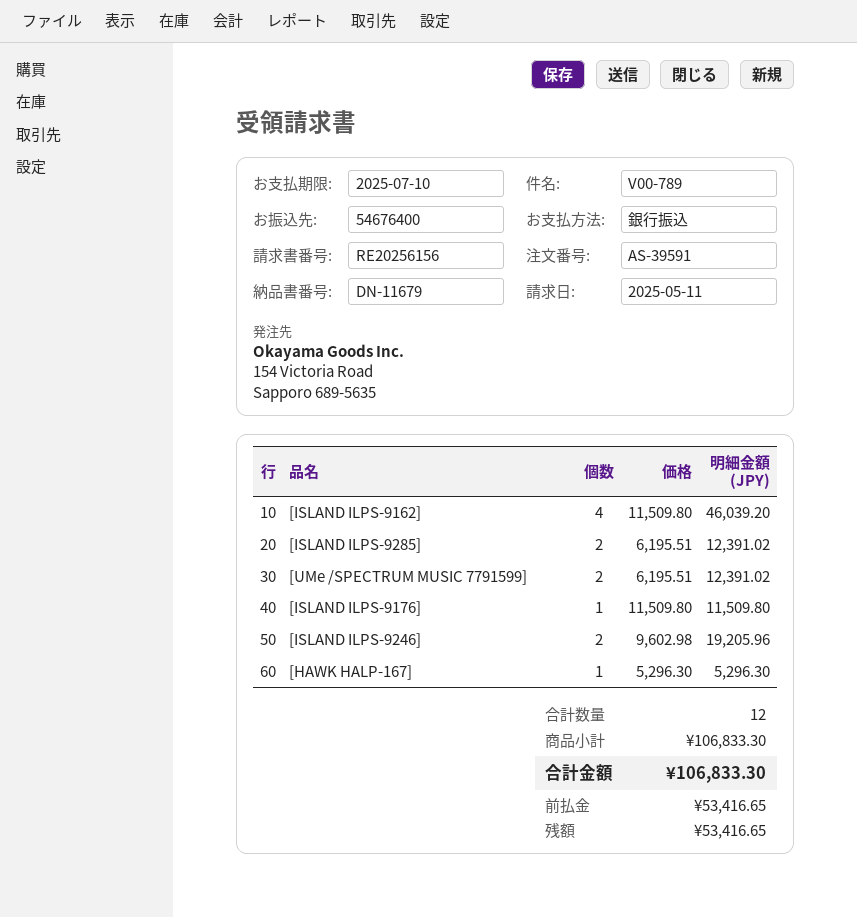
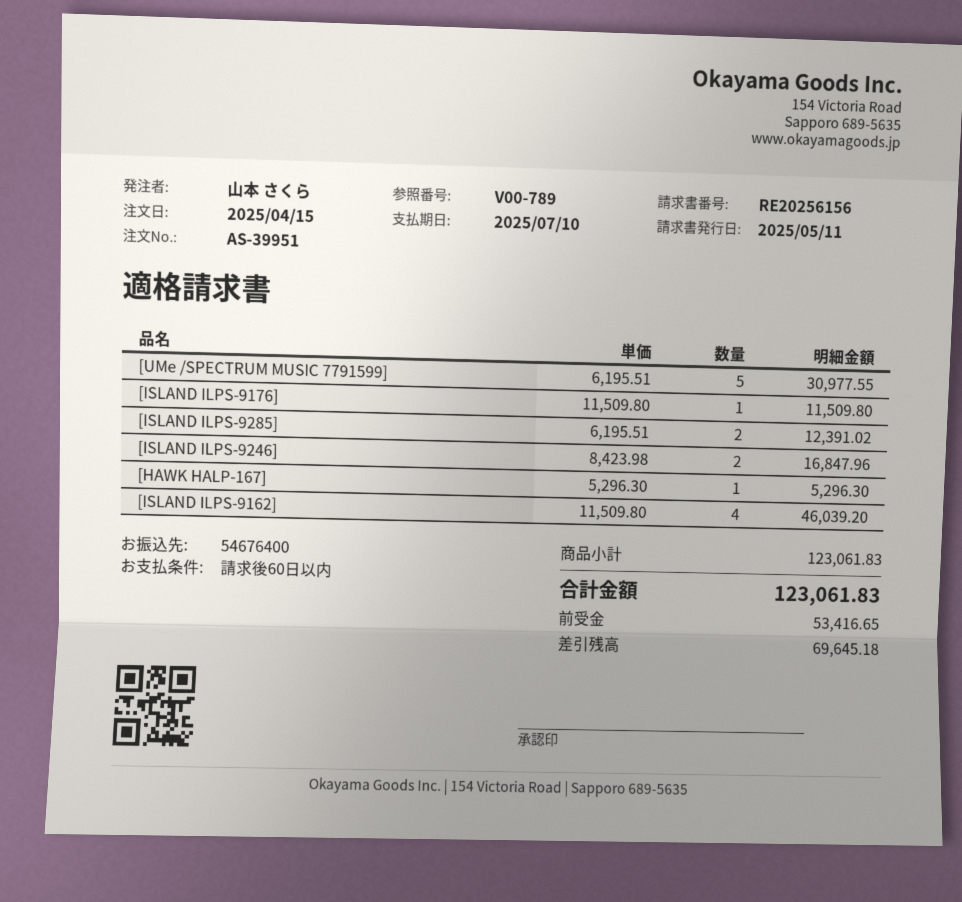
order number: AS-39591 -> AS-39951
[UMe /SPECTRUM MUSIC 7791599]: 2 x 6195.51 = 12391.02 -> 5 x 6195.51 = 30977.55
[ISLAND ILPS-9246]: 2 x 9602.98 = 19205.96 -> 2 x 8423.98 = 16847.96
subtotal: 106833.30 -> 123061.83
total: 106833.30 -> 123061.83
balance: 53416.65 -> 69645.18

